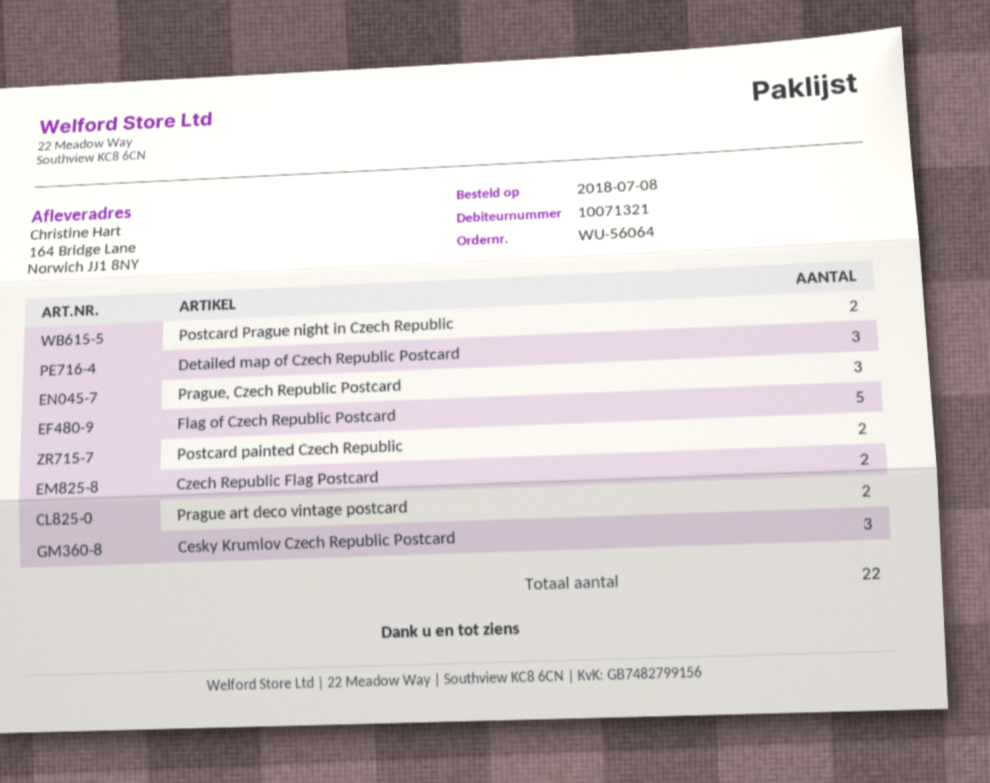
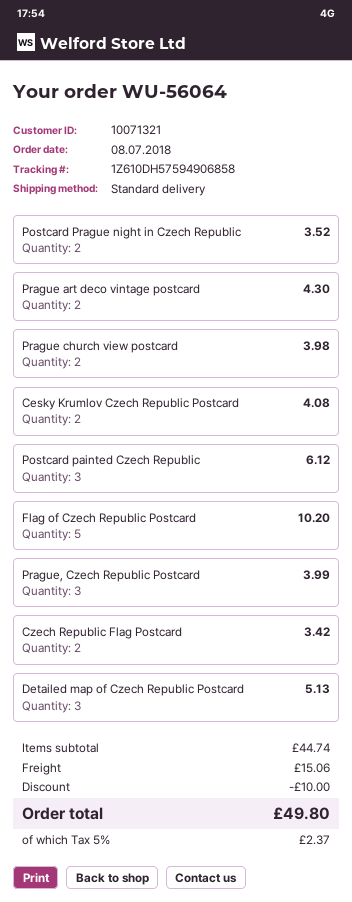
Postcard painted Czech Republic: 2 -> 3
Cesky Krumlov Czech Republic Postcard: 3 -> 2
Prague church view postcard: none -> 2

